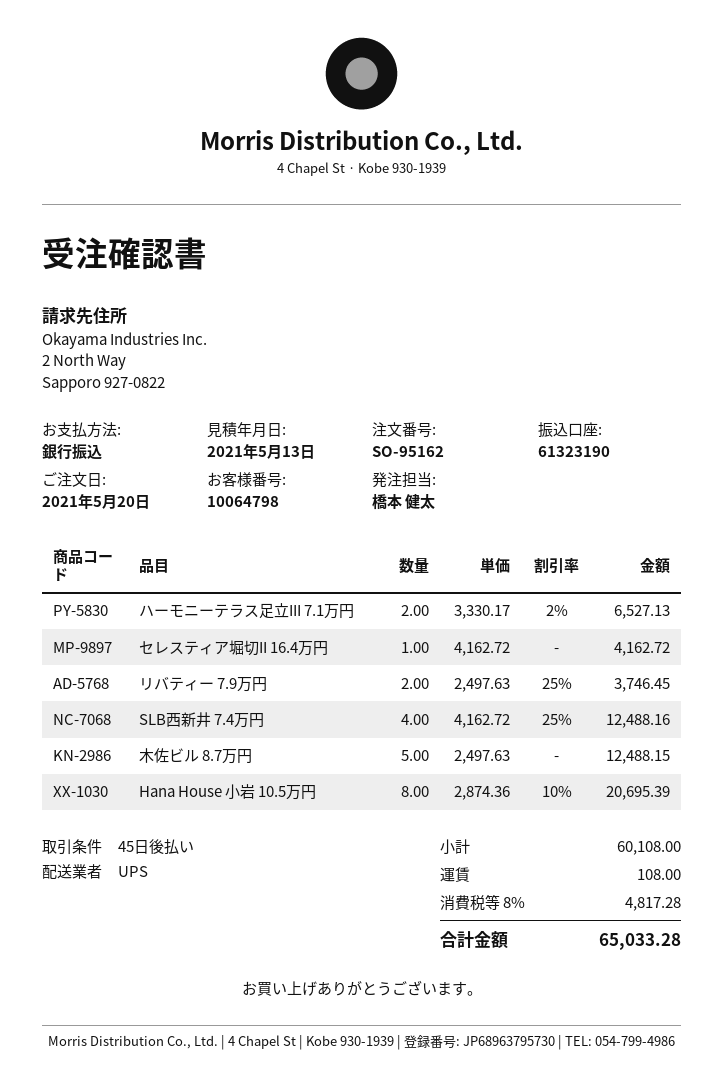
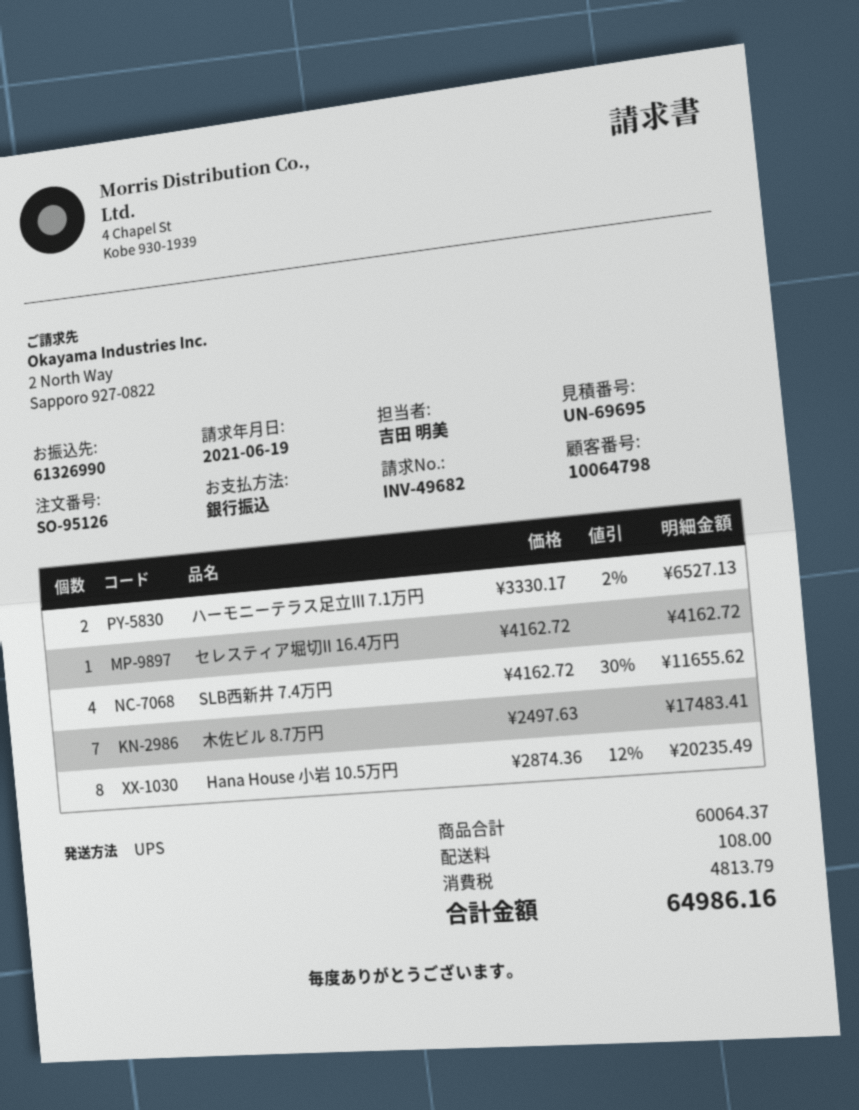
order number: SO-95162 -> SO-95126
bank account: 61323190 -> 61326990
リバティー 7.9万円: 2 x 2497.63 - 25% = 3746.45 -> none
SLB西新井 7.4万円: 4 x 4162.72 - 25% = 12488.16 -> 4 x 4162.72 - 30% = 11655.62
木佐ビル 8.7万円: 5 x 2497.63 = 12488.15 -> 7 x 2497.63 = 17483.41
Hana House 小岩 10.5万円: 8 x 2874.36 - 10% = 20695.39 -> 8 x 2874.36 - 12% = 20235.49
subtotal: 60108.00 -> 60064.37
tax: 4817.28 -> 4813.79
total: 65033.28 -> 64986.16

